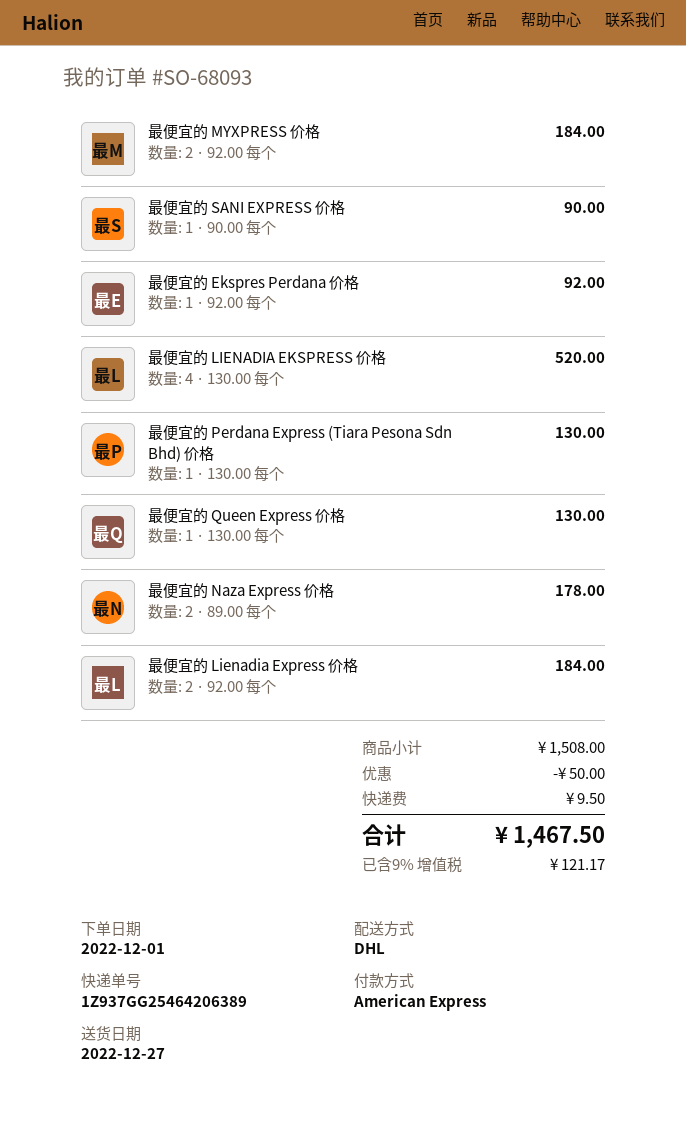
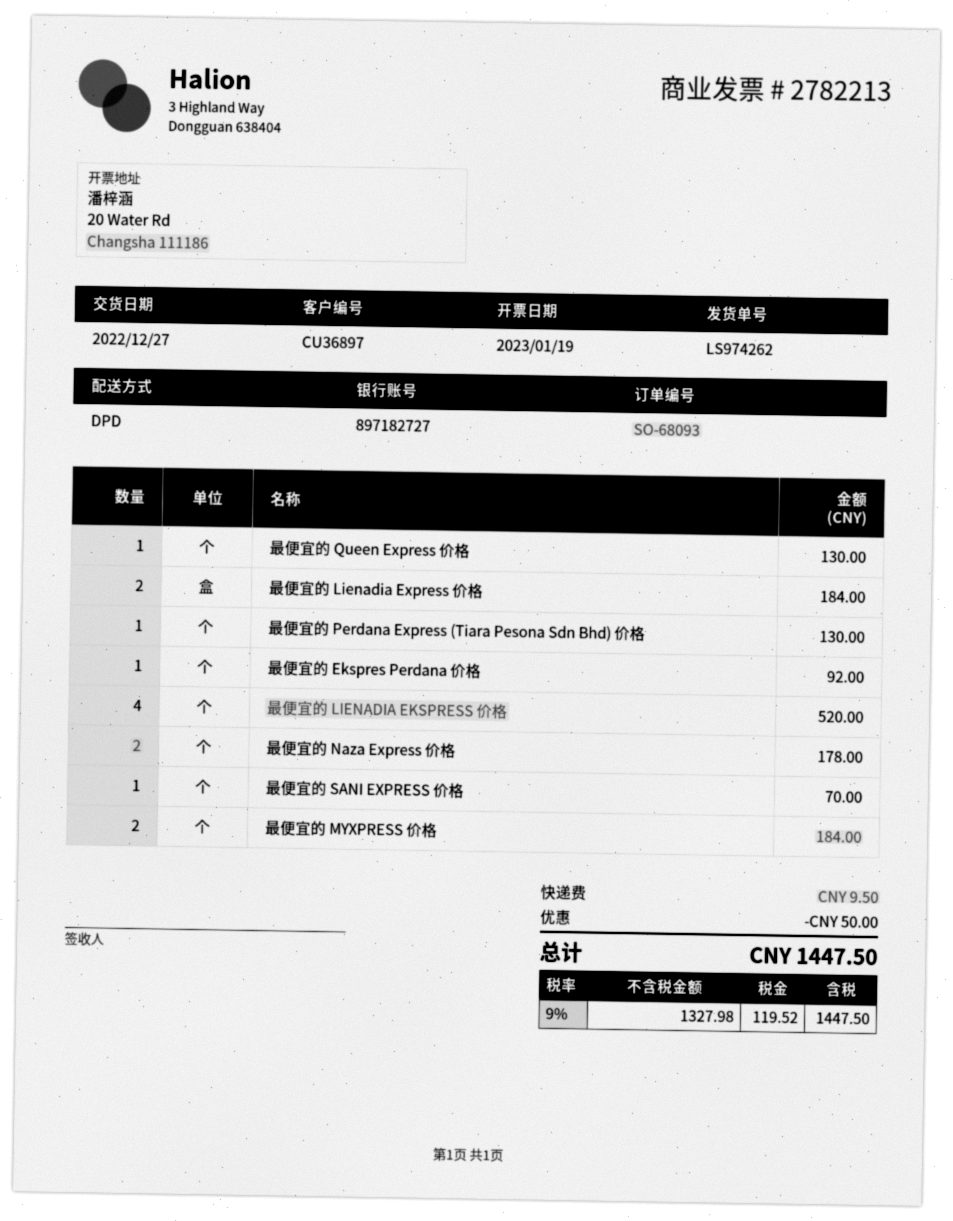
shipping method: DHL -> DPD
最便宜的 SANI EXPRESS 价格: 1 for 90.00 -> 1 for 70.00
tax: 9% = 121.17 -> 9% = 119.52
total: 1467.50 -> 1447.50

